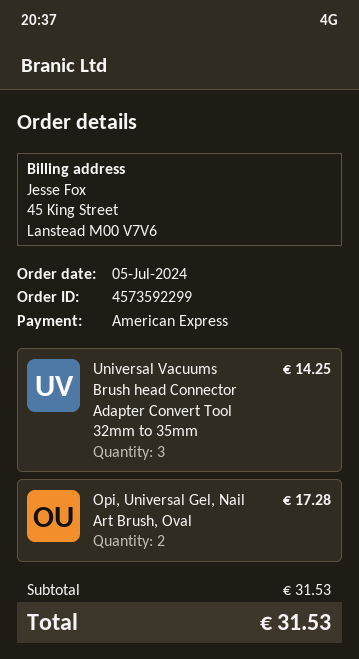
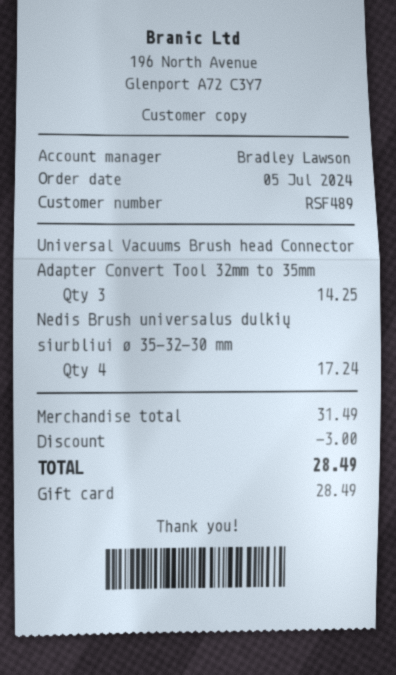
payment method: American Express -> gift card
Opi, Universal Gel, Nail Art Brush, Oval: 2 for 17.28 -> none
Nedis Brush universalus dulkių siurbliui ø 35-32-30 mm: none -> 4 for 17.24
subtotal: 31.53 -> 31.49
discount: none -> 3.00
total: 31.53 -> 28.49

